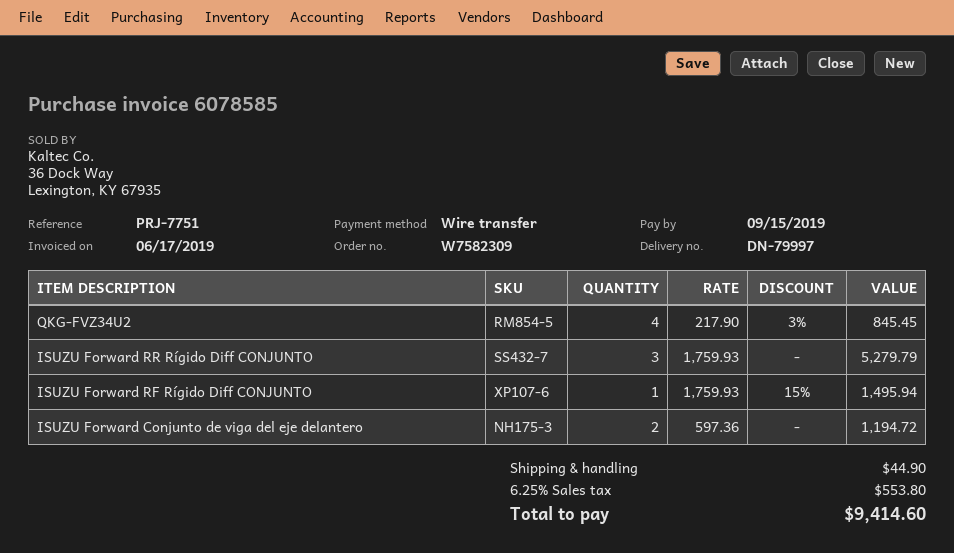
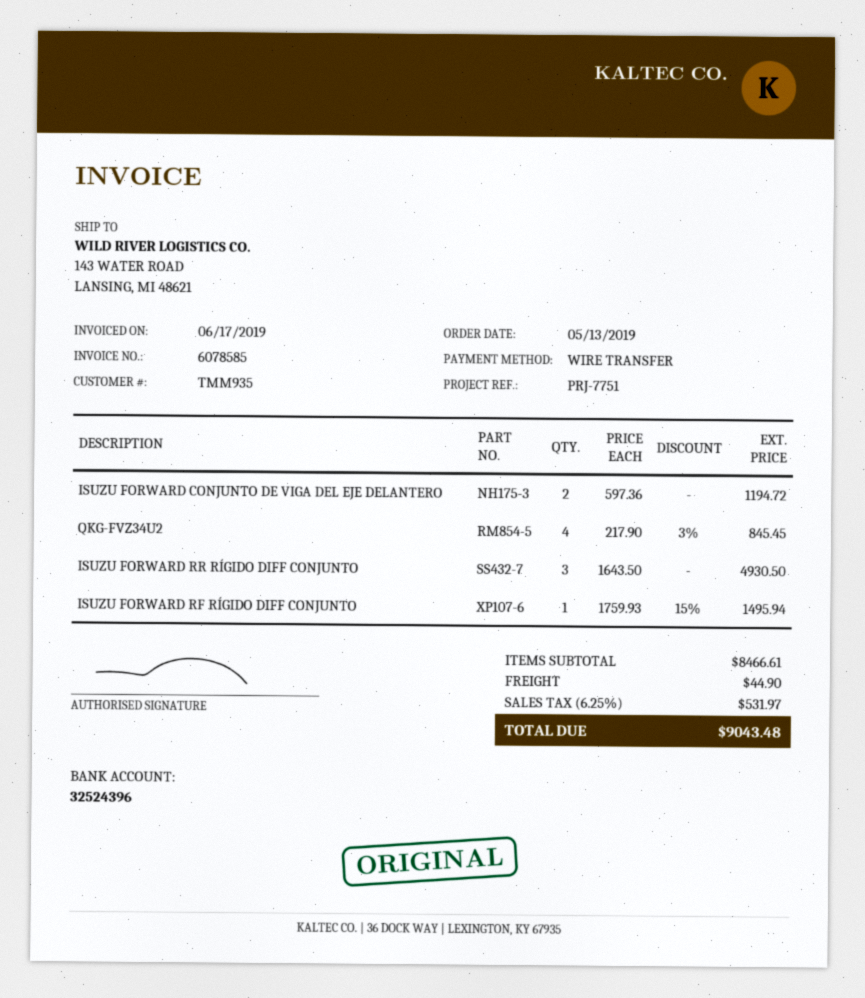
ISUZU Forward RR Rígido Diff CONJUNTO: 3 x 1759.93 = 5279.79 -> 3 x 1643.50 = 4930.50
tax: 6.25% = 553.80 -> 6.25% = 531.97
total: 9414.60 -> 9043.48

